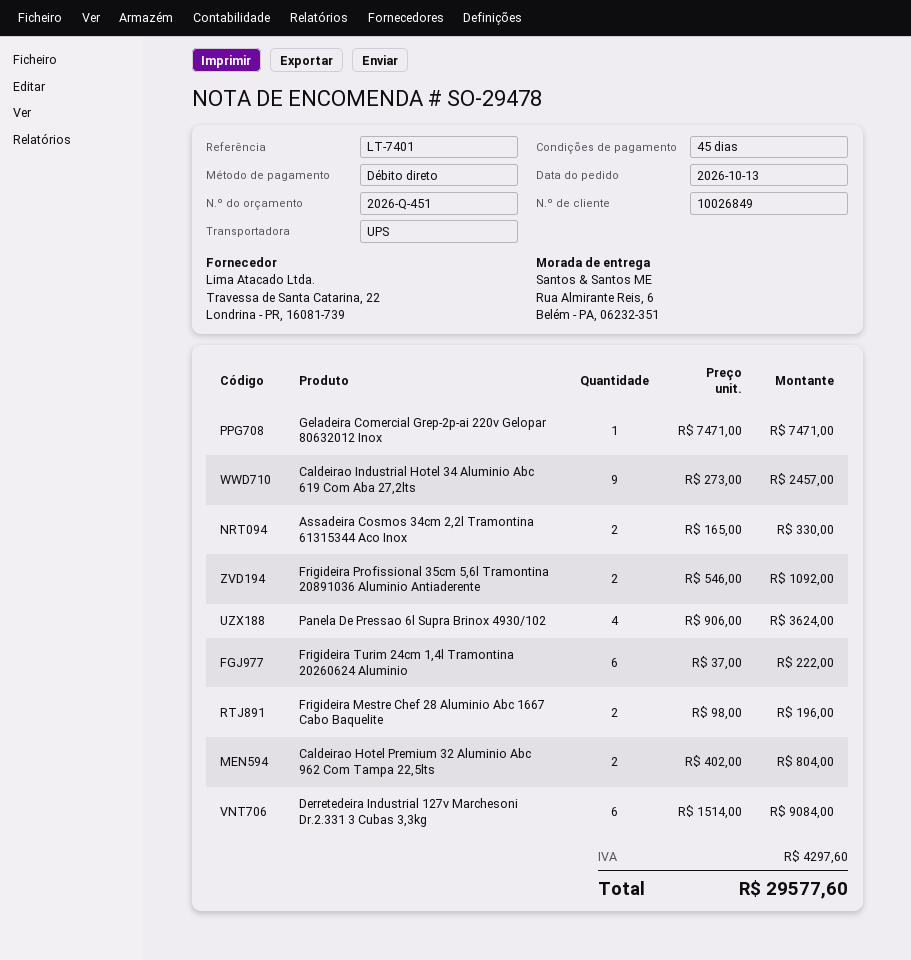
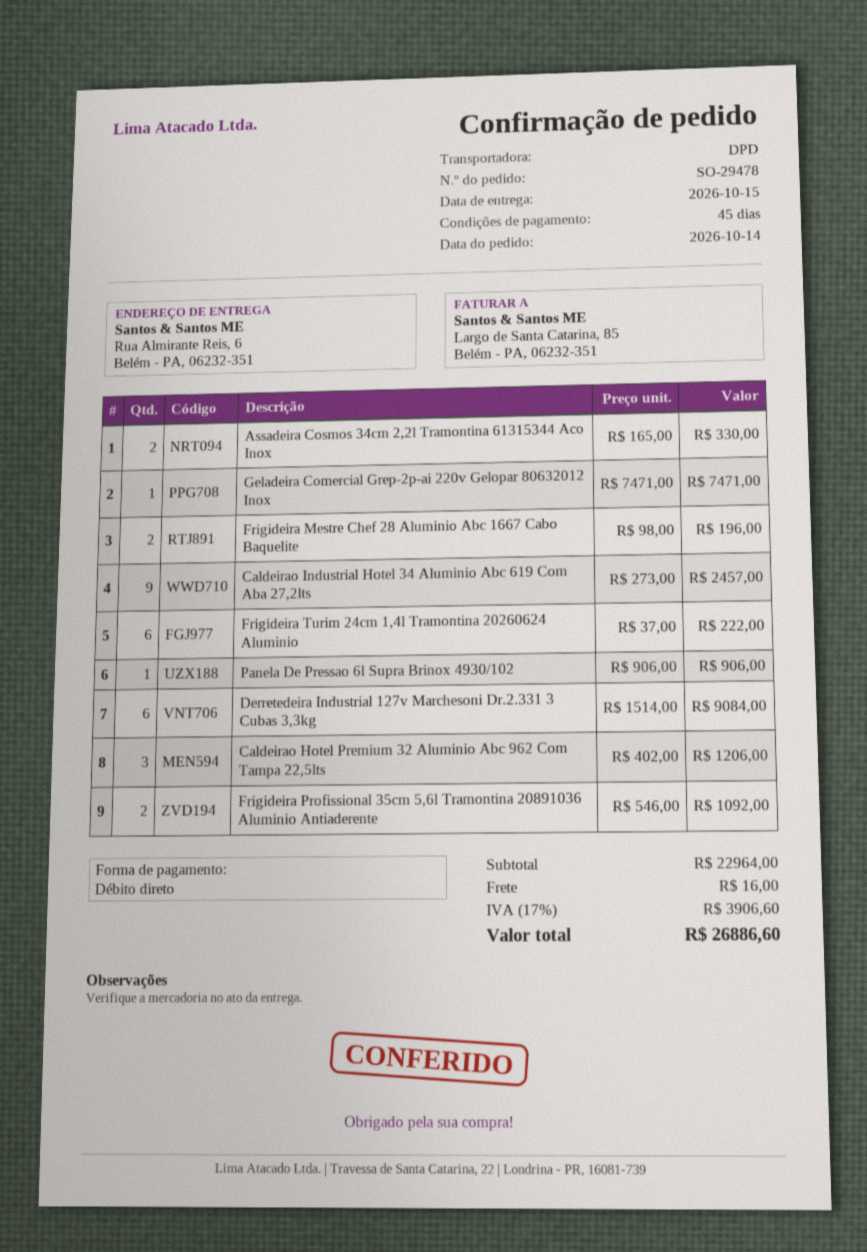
order date: 2026-10-13 -> 2026-10-14
shipping method: UPS -> DPD
Panela De Pressao 6l Supra Brinox 4930/102: 4 x 906.00 = 3624.00 -> 1 x 906.00 = 906.00
Caldeirao Hotel Premium 32 Aluminio Abc 962 Com Tampa 22,5lts: 2 x 402.00 = 804.00 -> 3 x 402.00 = 1206.00
shipping: none -> 16.00
tax: 4297.60 -> 3906.60
total: 29577.60 -> 26886.60

